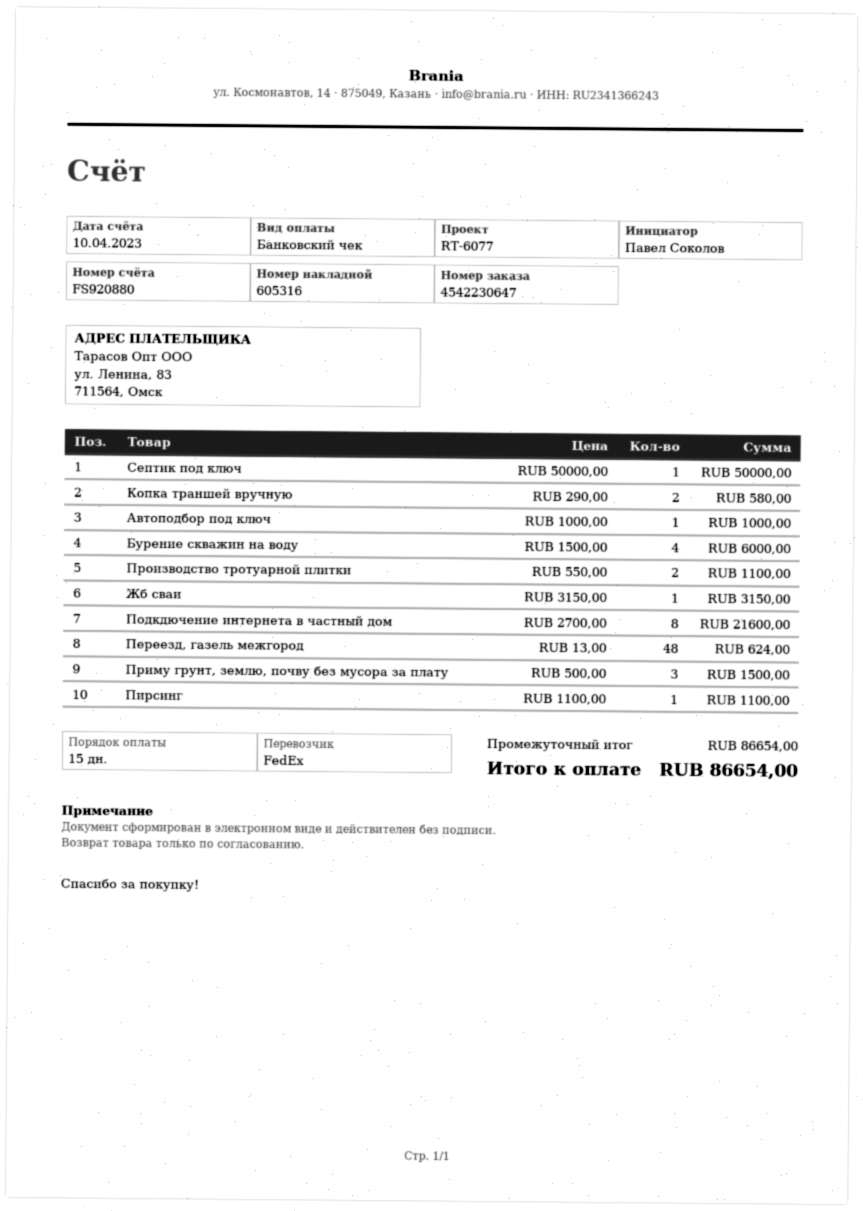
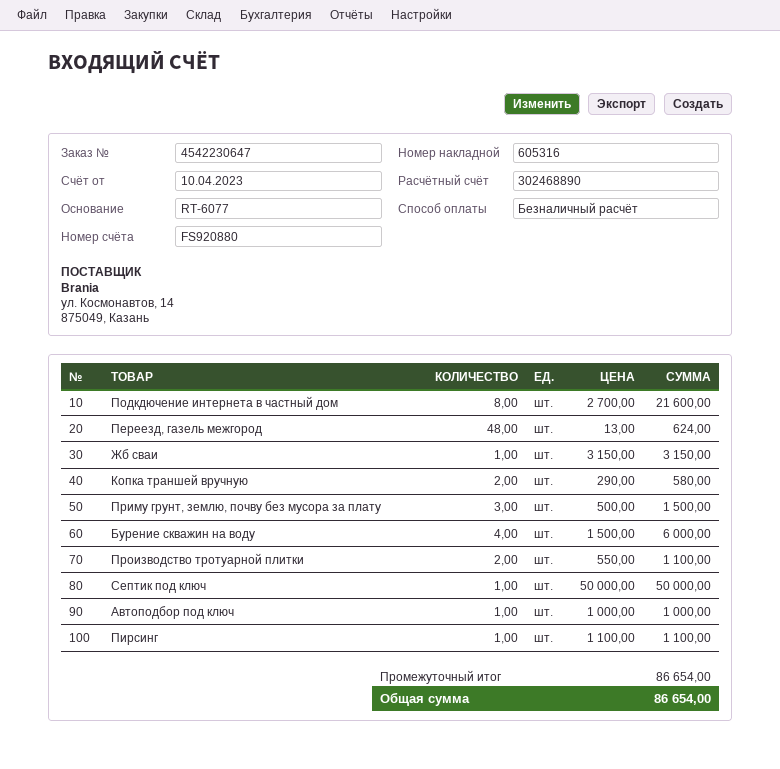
payment method: cheque -> bank transfer

